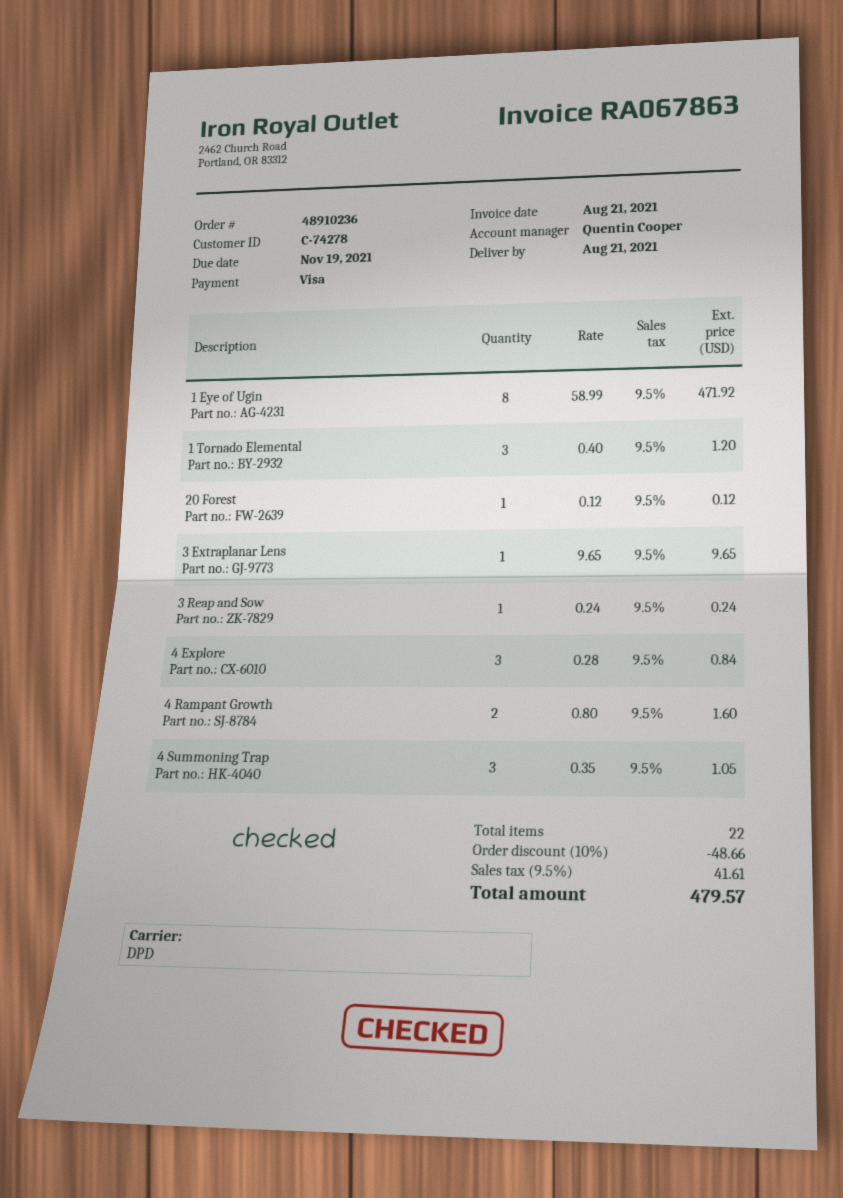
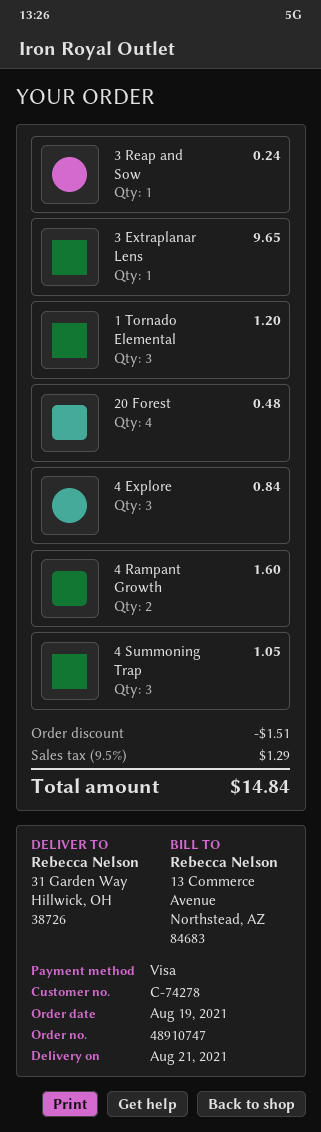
order number: 48910236 -> 48910747
1 Eye of Ugin: 8 for 471.92 -> none
20 Forest: 1 for 0.12 -> 4 for 0.48
discount: 48.66 -> 1.51
tax: 9.5% = 41.61 -> 9.5% = 1.29
total: 479.57 -> 14.84

